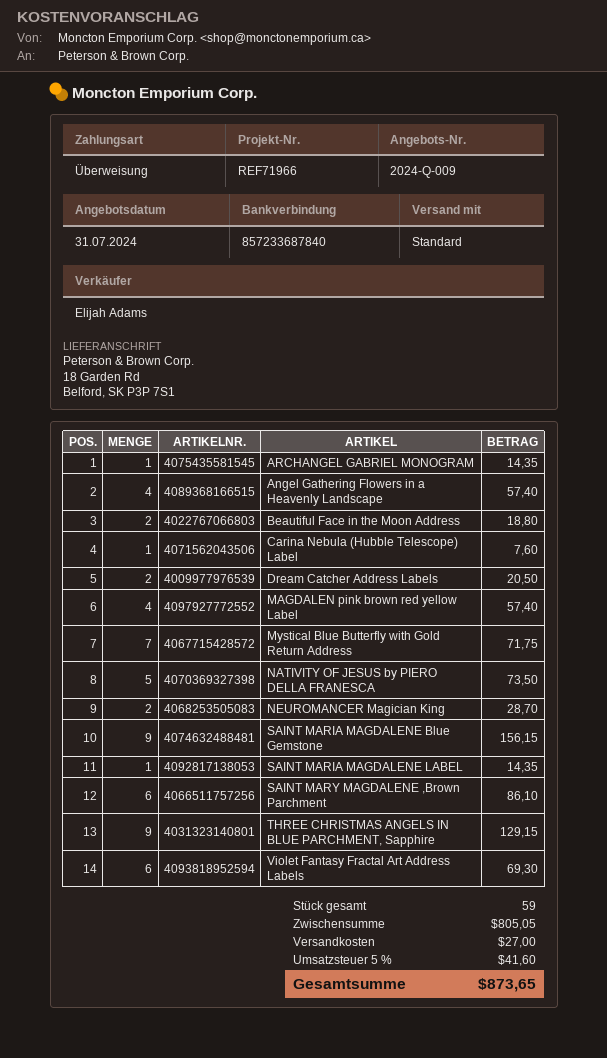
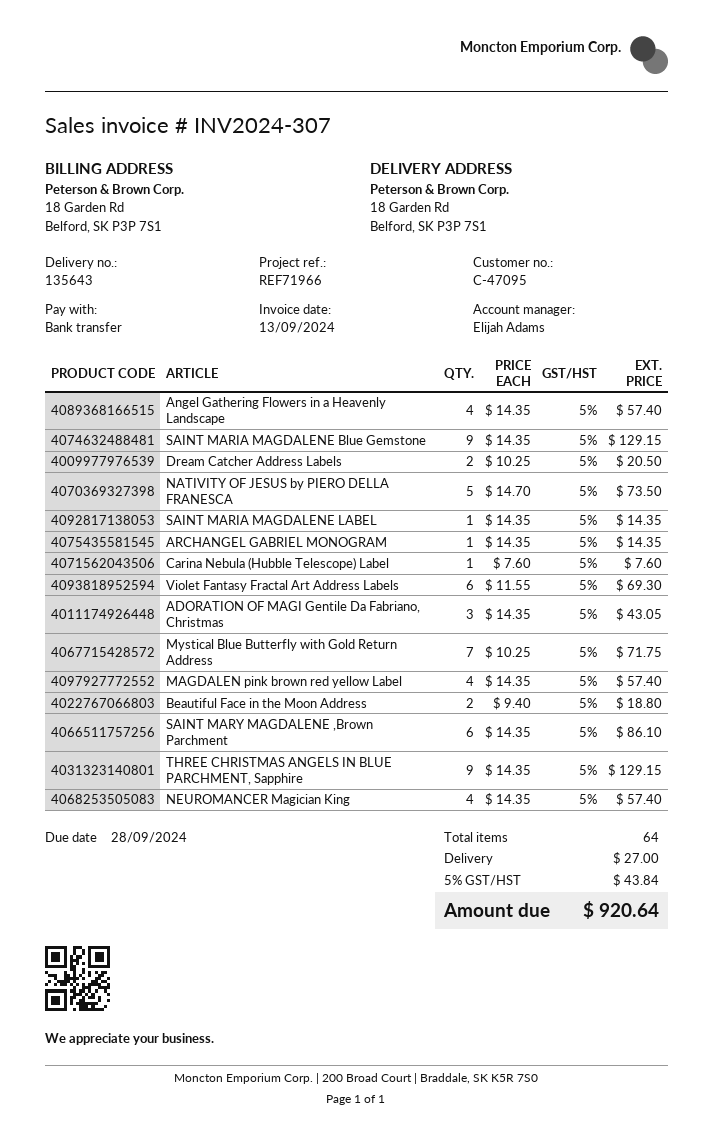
NEUROMANCER Magician King: 2 for 28.70 -> 4 for 57.40
SAINT MARIA MAGDALENE Blue Gemstone: 9 for 156.15 -> 9 for 129.15
ADORATION OF MAGI Gentile Da Fabriano, Christmas: none -> 3 for 43.05
total quantity: 59 -> 64
tax: 5% = 41.60 -> 5% = 43.84
total: 873.65 -> 920.64

